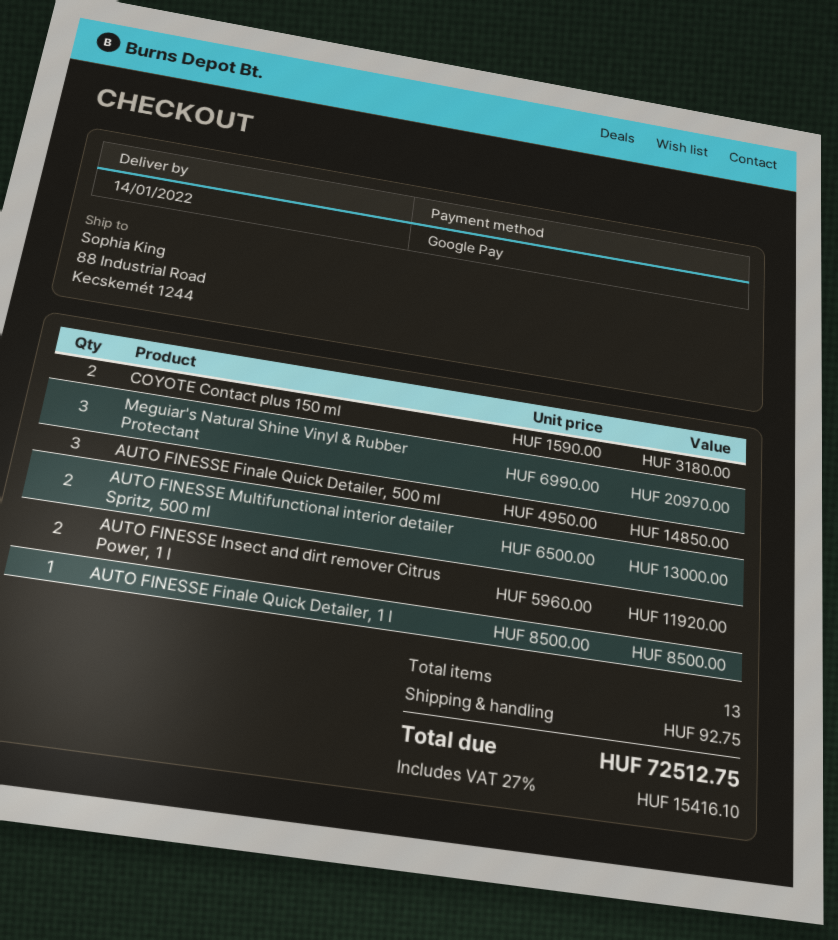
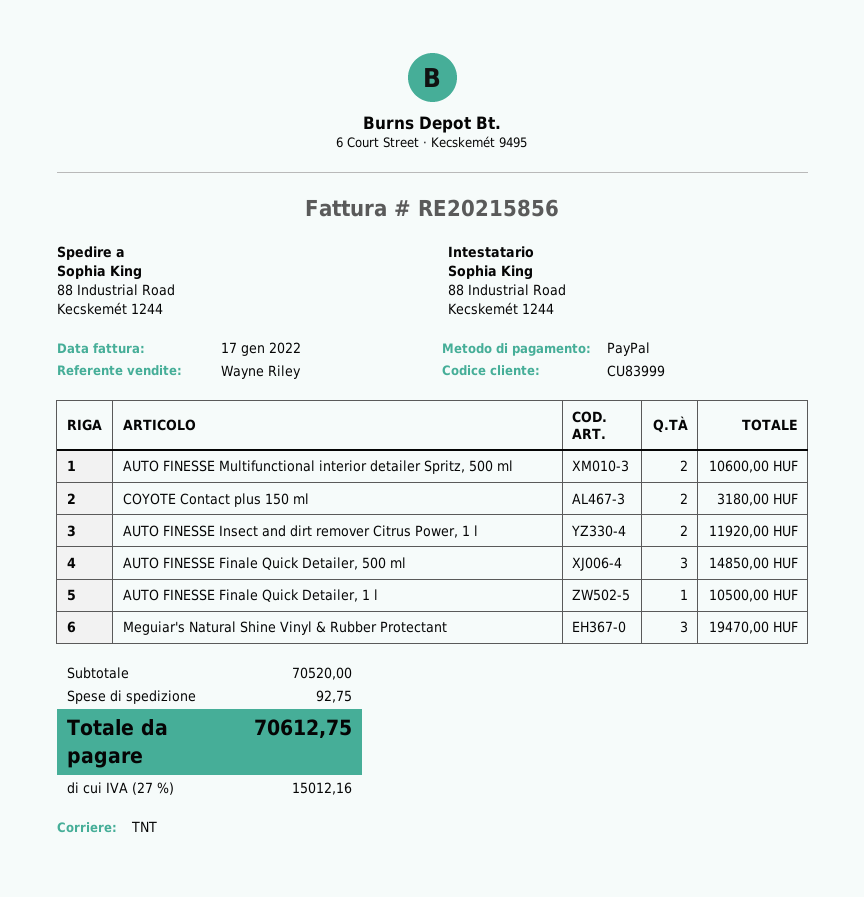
payment method: Google Pay -> PayPal
Meguiar's Natural Shine Vinyl & Rubber Protectant: 3 for 20970.00 -> 3 for 19470.00
AUTO FINESSE Multifunctional interior detailer Spritz, 500 ml: 2 for 13000.00 -> 2 for 10600.00
AUTO FINESSE Finale Quick Detailer, 1 l: 1 for 8500.00 -> 1 for 10500.00
tax: 27% = 15416.10 -> 27% = 15012.16
total: 72512.75 -> 70612.75

